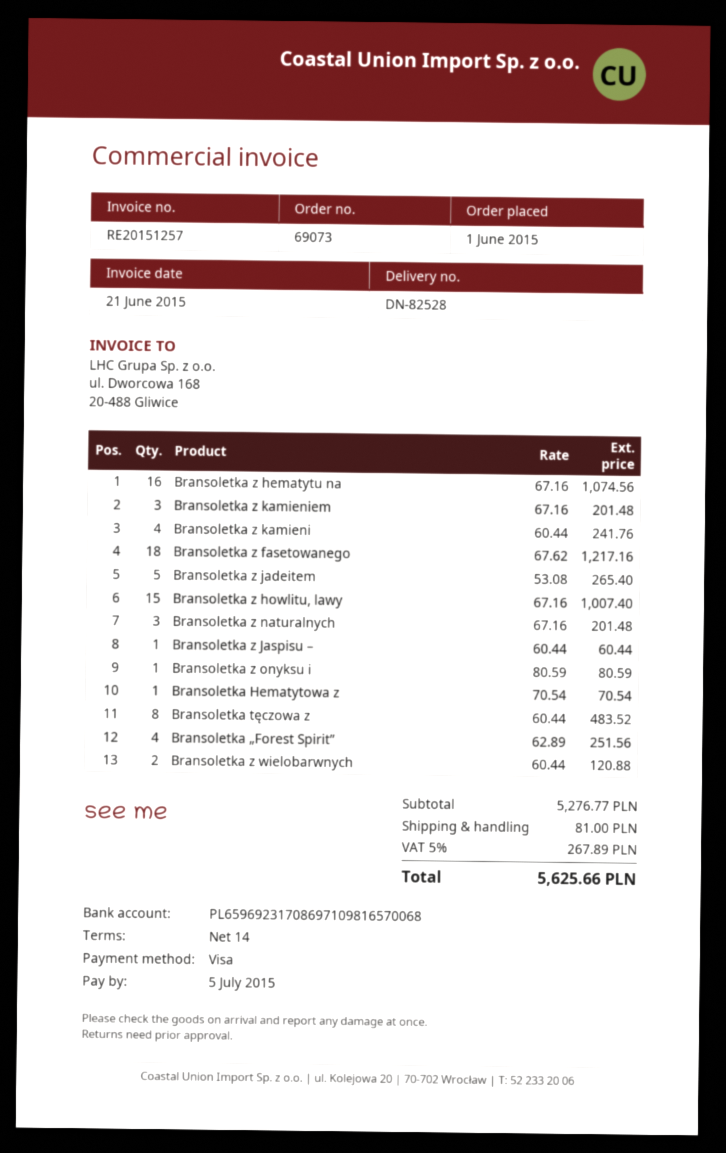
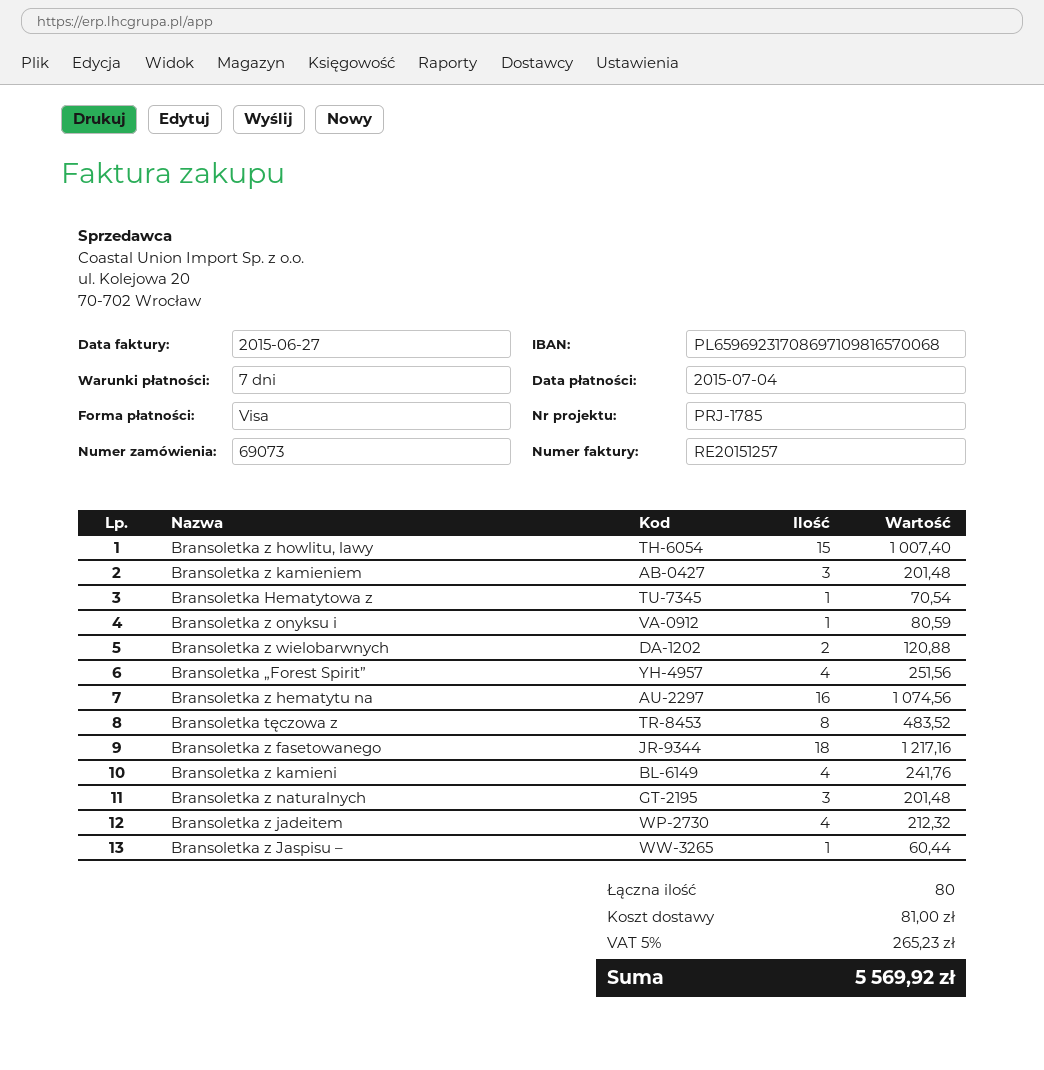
invoice date: 2015-06-21 -> 2015-06-27
payment terms: 14 days -> 7 days
due date: 2015-07-05 -> 2015-07-04
Bransoletka z jadeitem: 5 for 265.40 -> 4 for 212.32
tax: 5% = 267.89 -> 5% = 265.23
total: 5625.66 -> 5569.92

